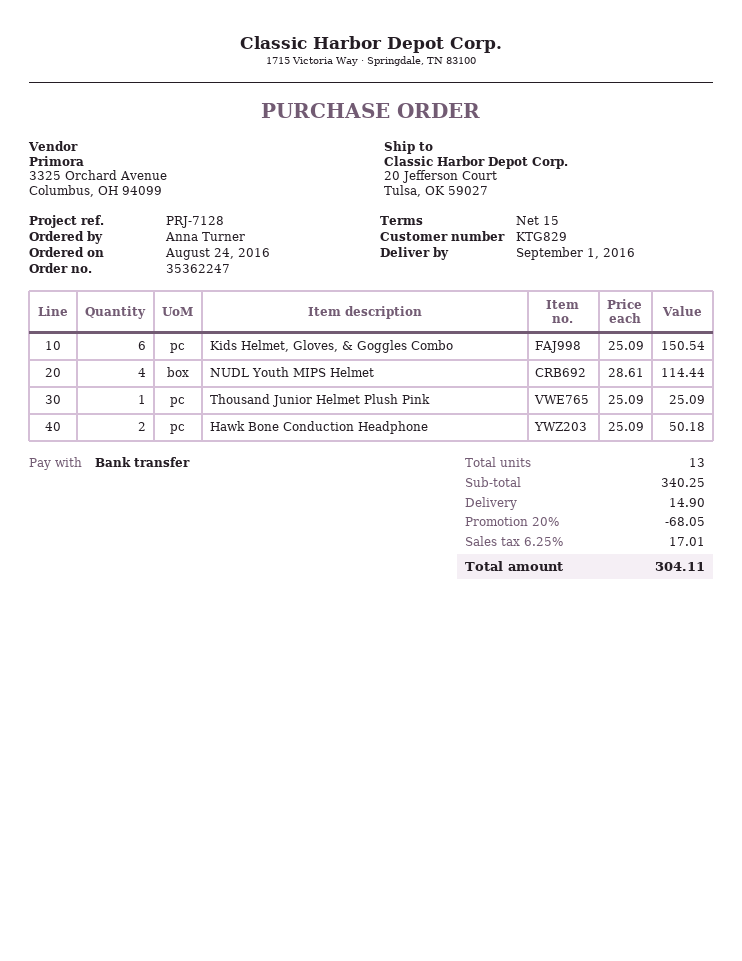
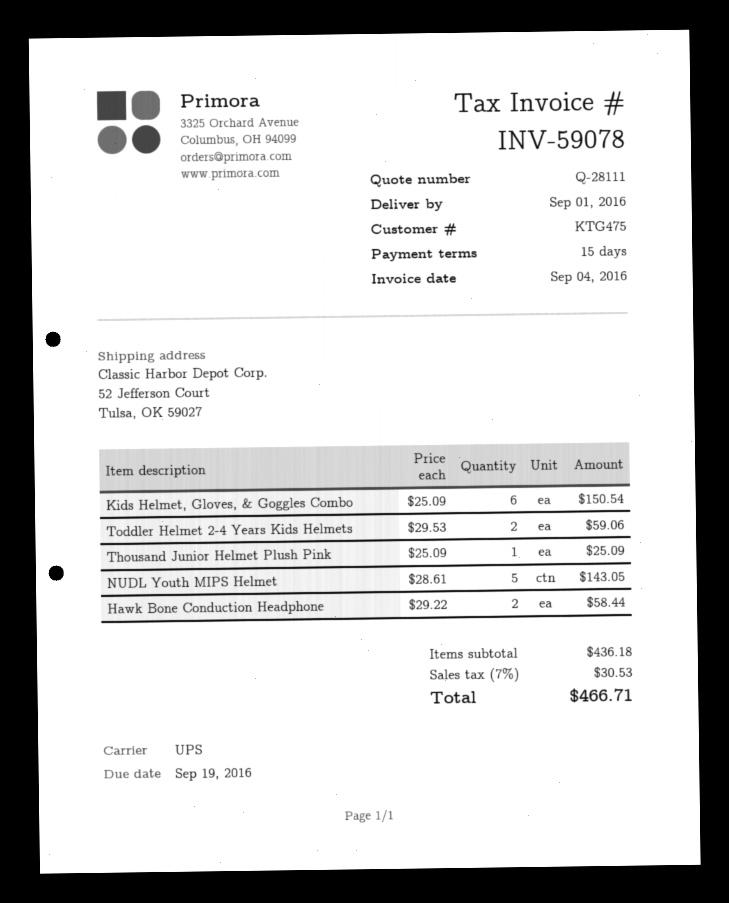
customer number: KTG829 -> KTG475
ship to: 20 Jefferson Court, Tulsa, OK 59027 -> 52 Jefferson Court, Tulsa, OK 59027
NUDL Youth MIPS Helmet: 4 x 28.61 = 114.44 -> 5 x 28.61 = 143.05
Hawk Bone Conduction Headphone: 2 x 25.09 = 50.18 -> 2 x 29.22 = 58.44
Toddler Helmet 2-4 Years Kids Helmets: none -> 2 x 29.53 = 59.06
subtotal: 340.25 -> 436.18
discount: 20% = 68.05 -> none
shipping: 14.90 -> none
tax: 6.25% = 17.01 -> 7% = 30.53
total: 304.11 -> 466.71

